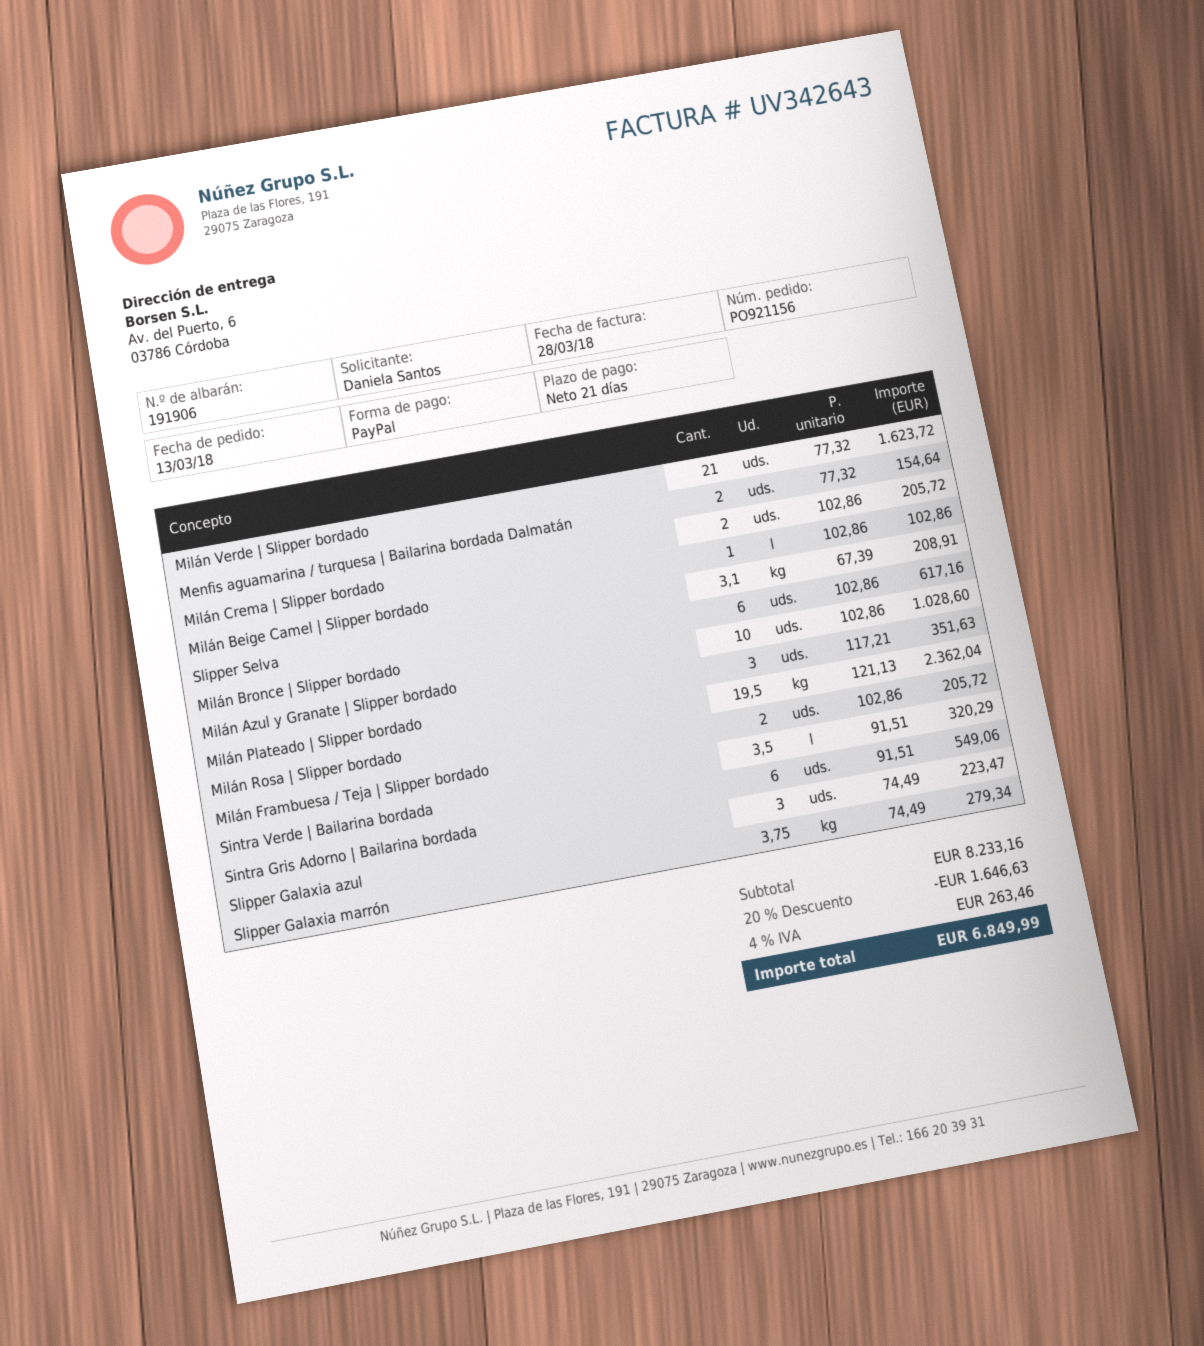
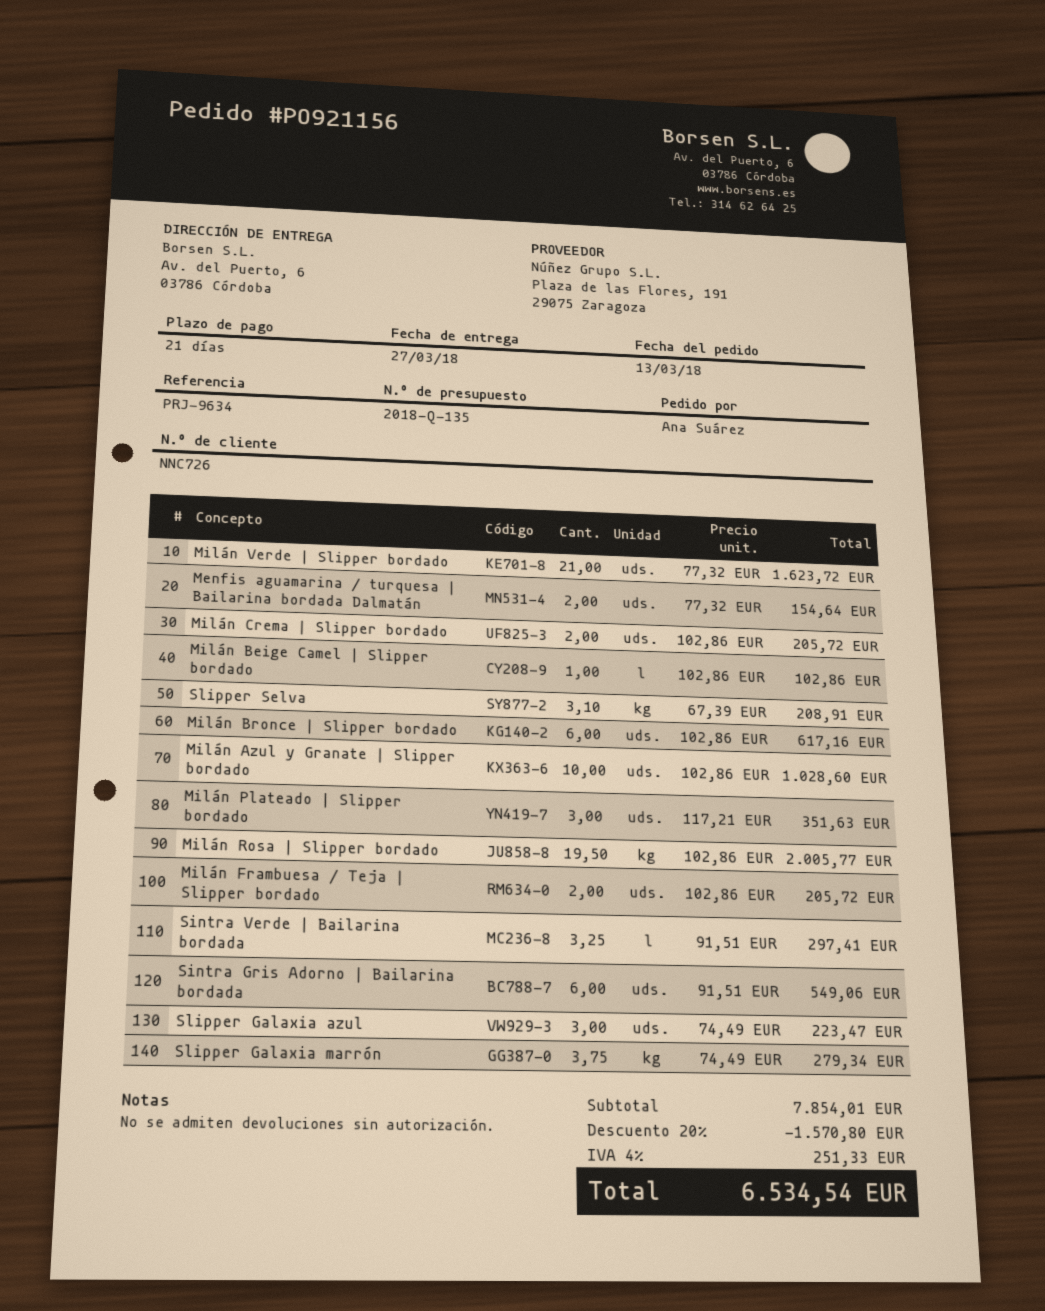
ordered by: Daniela Santos -> Ana Suárez
Milán Rosa | Slipper bordado: 19.5 x 121.13 = 2362.04 -> 19.5 x 102.86 = 2005.77
Sintra Verde | Bailarina bordada: 3.5 x 91.51 = 320.29 -> 3.25 x 91.51 = 297.41
subtotal: 8233.16 -> 7854.01
discount: 20% = 1646.63 -> 20% = 1570.80
tax: 4% = 263.46 -> 4% = 251.33
total: 6849.99 -> 6534.54

